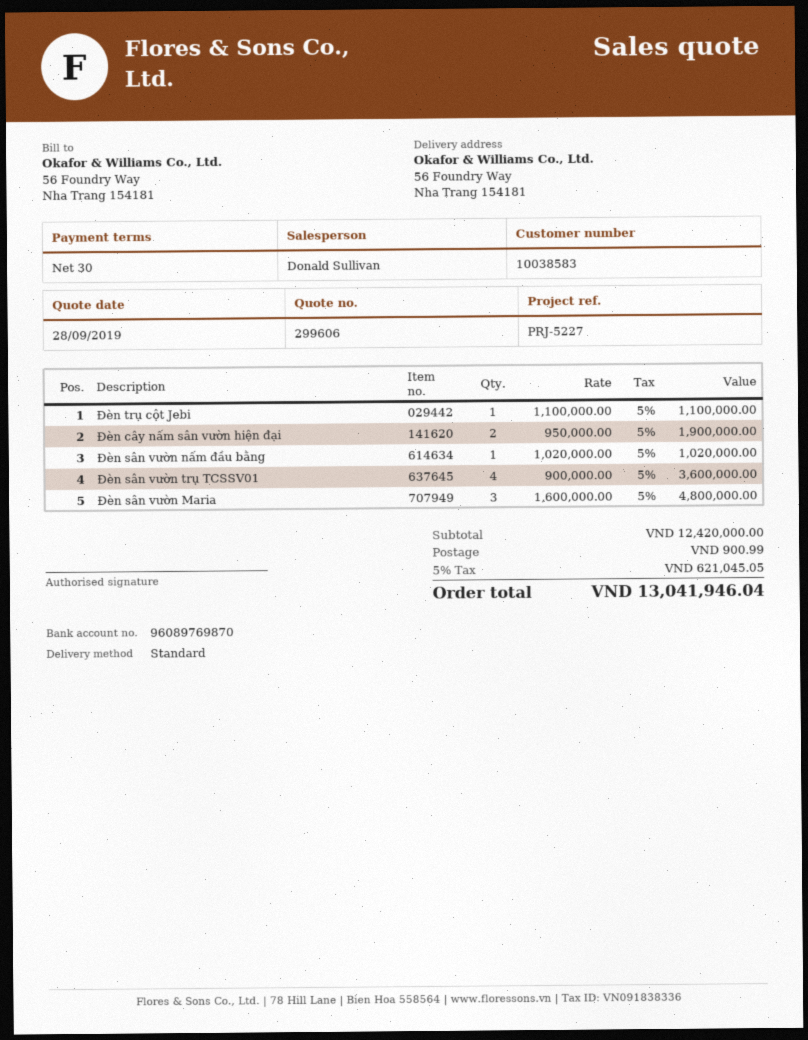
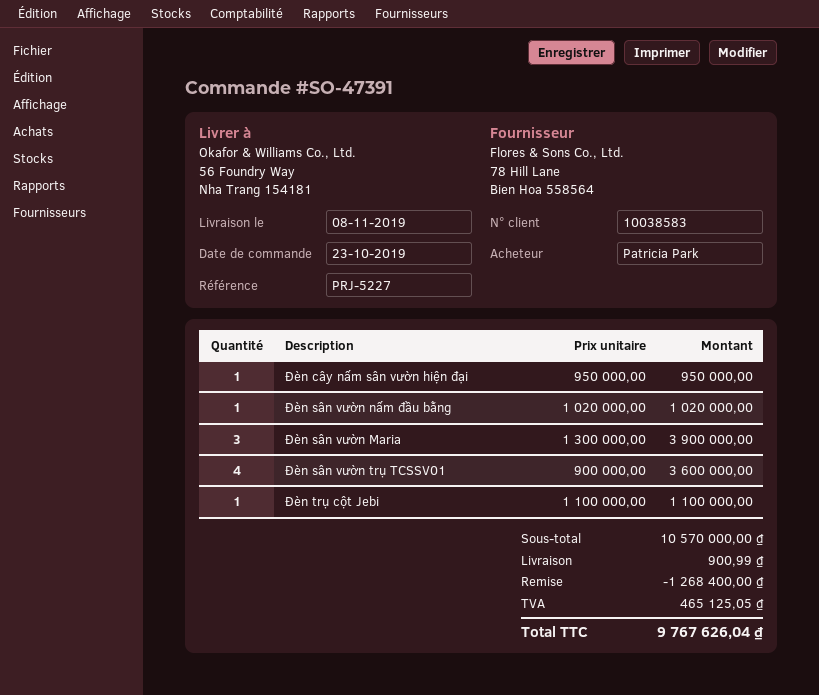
Đèn cây nấm sân vườn hiện đại: 2 x 950000.00 = 1900000.00 -> 1 x 950000.00 = 950000.00
Đèn sân vườn Maria: 3 x 1600000.00 = 4800000.00 -> 3 x 1300000.00 = 3900000.00
subtotal: 12420000.00 -> 10570000.00
discount: none -> 1268400.00
tax: 621045.05 -> 465125.05
total: 13041946.04 -> 9767626.04

